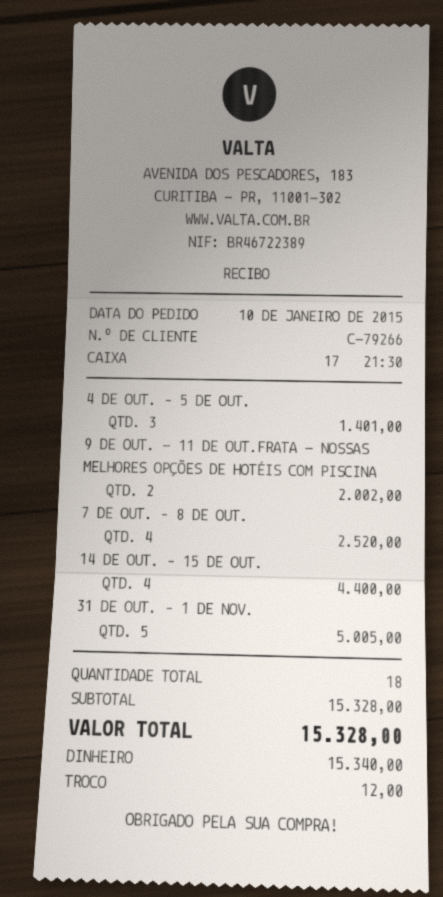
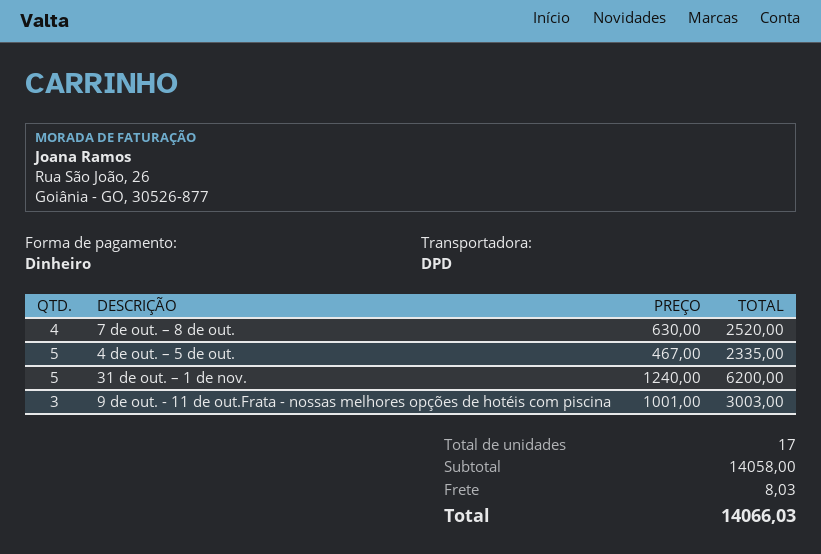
4 DE OUT. – 5 DE OUT.: 3 for 1401.00 -> 5 for 2335.00
9 DE OUT. - 11 DE OUT.FRATA - NOSSAS MELHORES OPÇÕES DE HOTÉIS COM PISCINA: 2 for 2002.00 -> 3 for 3003.00
14 DE OUT. – 15 DE OUT.: 4 for 4400.00 -> none
31 DE OUT. – 1 DE NOV.: 5 for 5005.00 -> 5 for 6200.00
total quantity: 18 -> 17
subtotal: 15328.00 -> 14058.00
shipping: none -> 8.03
total: 15328.00 -> 14066.03

